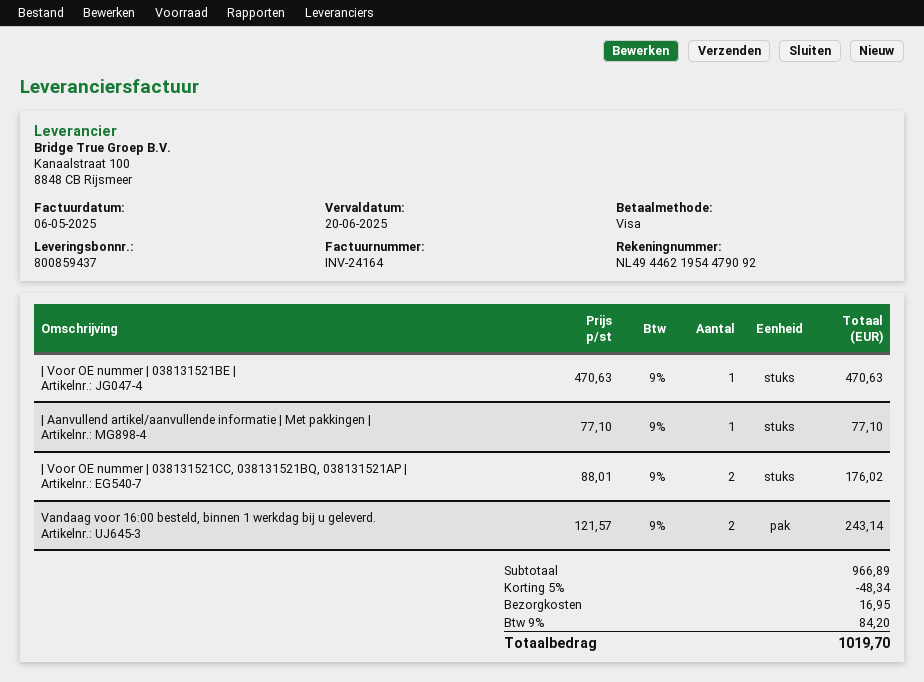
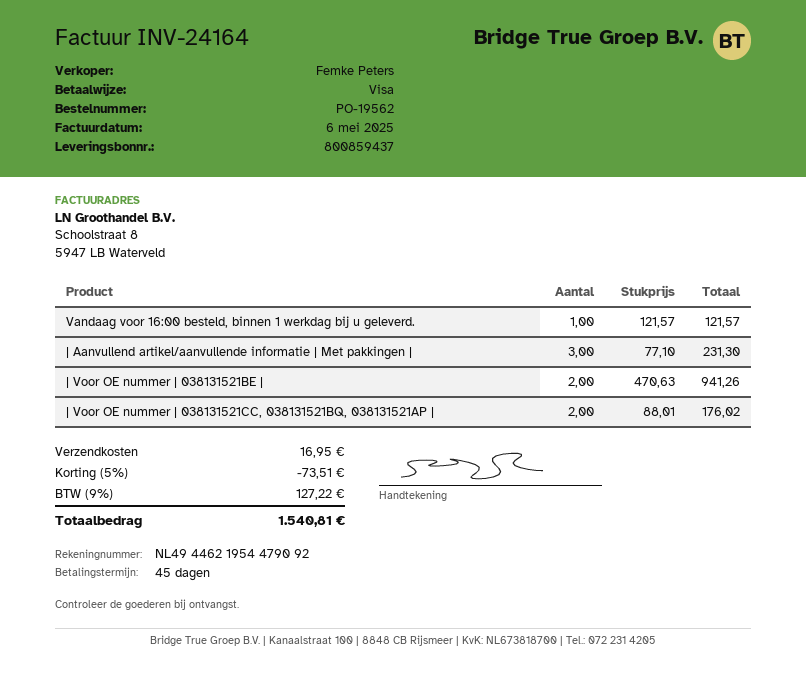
| Voor OE nummer | 038131521BE |: 1 x 470.63 = 470.63 -> 2 x 470.63 = 941.26
| Aanvullend artikel/aanvullende informatie | Met pakkingen |: 1 x 77.10 = 77.10 -> 3 x 77.10 = 231.30
Vandaag voor 16:00 besteld, binnen 1 werkdag bij u geleverd.: 2 x 121.57 = 243.14 -> 1 x 121.57 = 121.57
discount: 5% = 48.34 -> 5% = 73.51
tax: 9% = 84.20 -> 9% = 127.22
total: 1019.70 -> 1540.81

